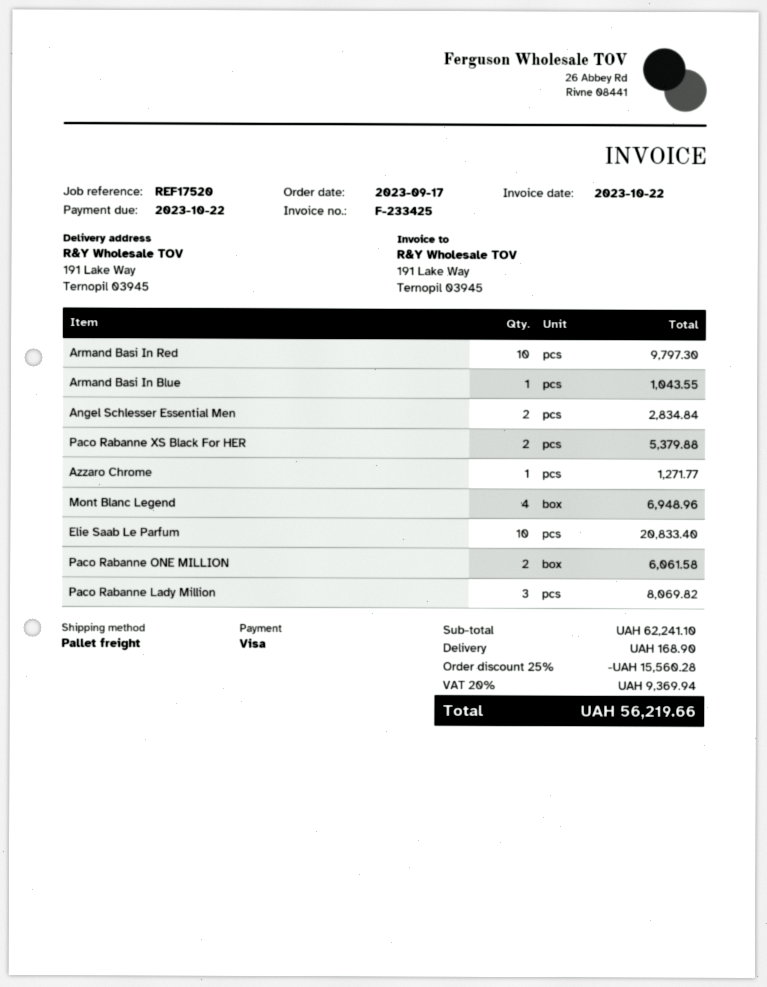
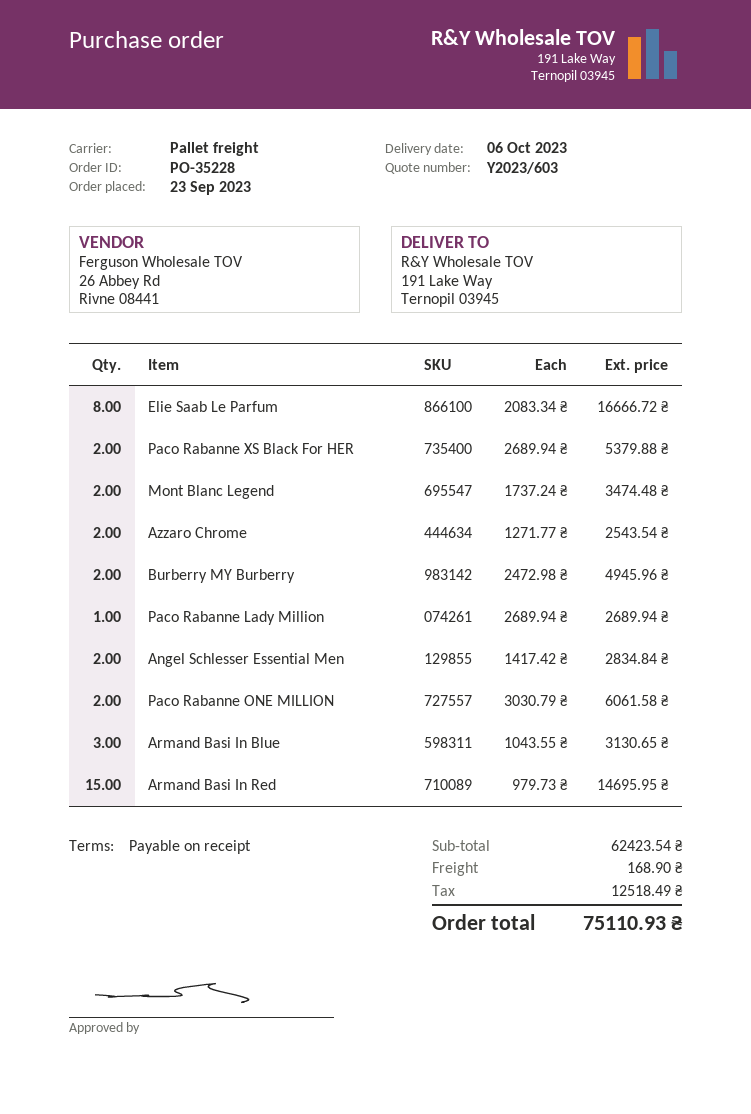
order date: 2023-09-17 -> 2023-09-23
Armand Basi In Red: 10 for 9797.30 -> 15 for 14695.95
Armand Basi In Blue: 1 for 1043.55 -> 3 for 3130.65
Azzaro Chrome: 1 for 1271.77 -> 2 for 2543.54
Mont Blanc Legend: 4 for 6948.96 -> 2 for 3474.48
Elie Saab Le Parfum: 10 for 20833.40 -> 8 for 16666.72
Paco Rabanne Lady Million: 3 for 8069.82 -> 1 for 2689.94
Burberry MY Burberry: none -> 2 for 4945.96
subtotal: 62241.10 -> 62423.54
discount: 25% = 15560.28 -> none
tax: 9369.94 -> 12518.49
total: 56219.66 -> 75110.93

